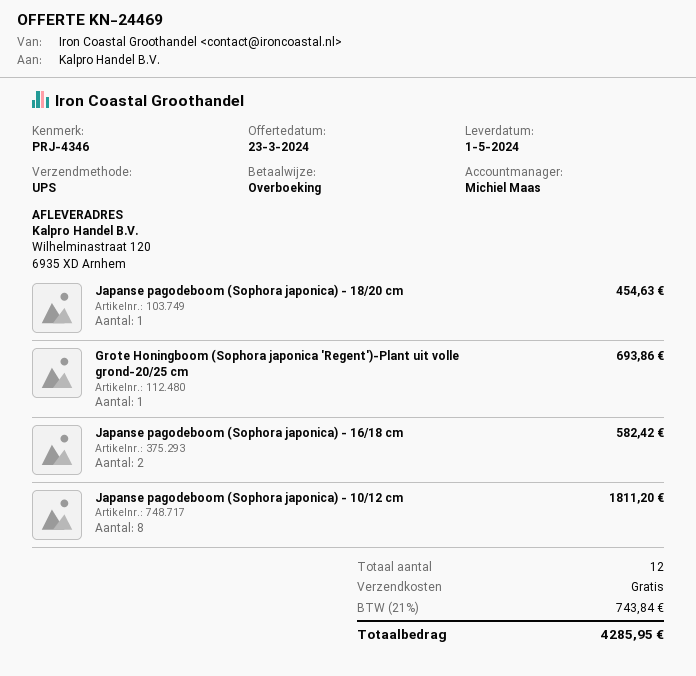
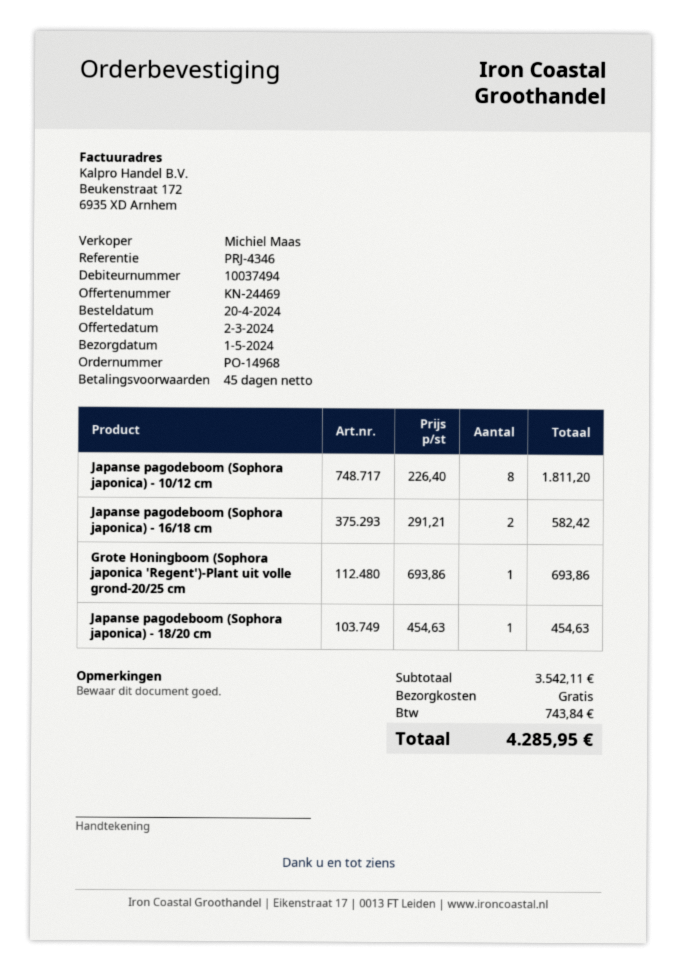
quote date: 2024-03-23 -> 2024-03-02

